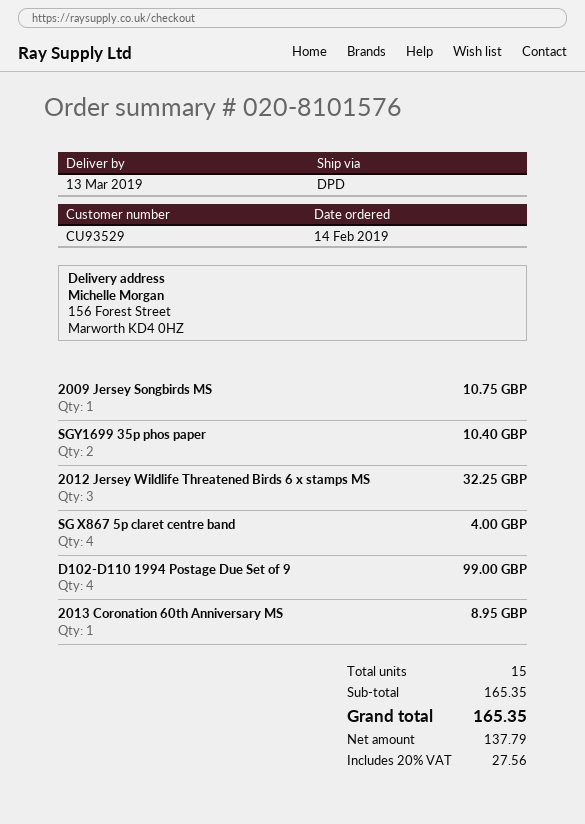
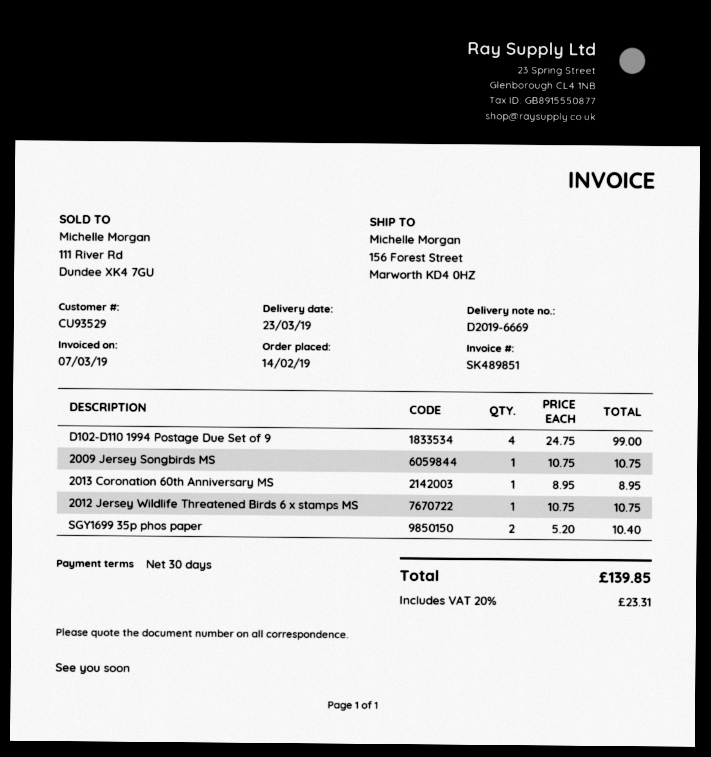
delivery date: 2019-03-13 -> 2019-03-23
2012 Jersey Wildlife Threatened Birds 6 x stamps MS: 3 for 32.25 -> 1 for 10.75
SG X867 5p claret centre band: 4 for 4.00 -> none
tax: 20% = 27.56 -> 20% = 23.31
total: 165.35 -> 139.85

